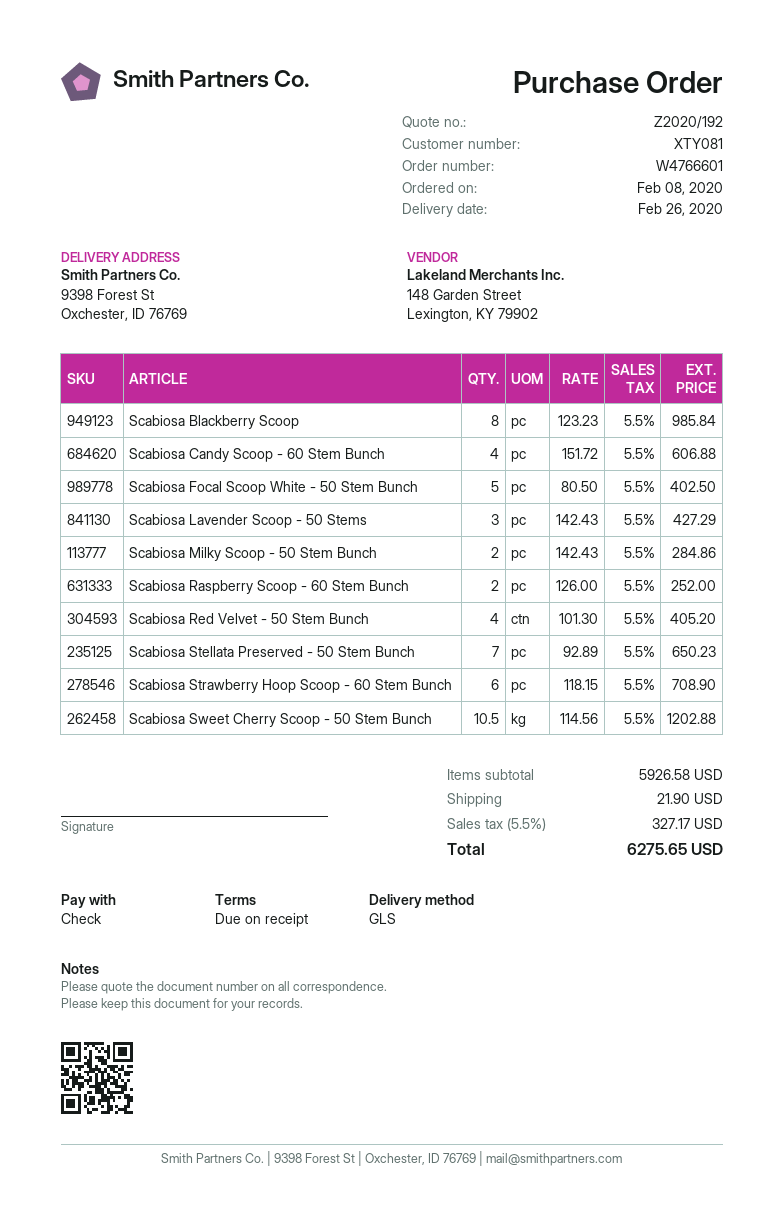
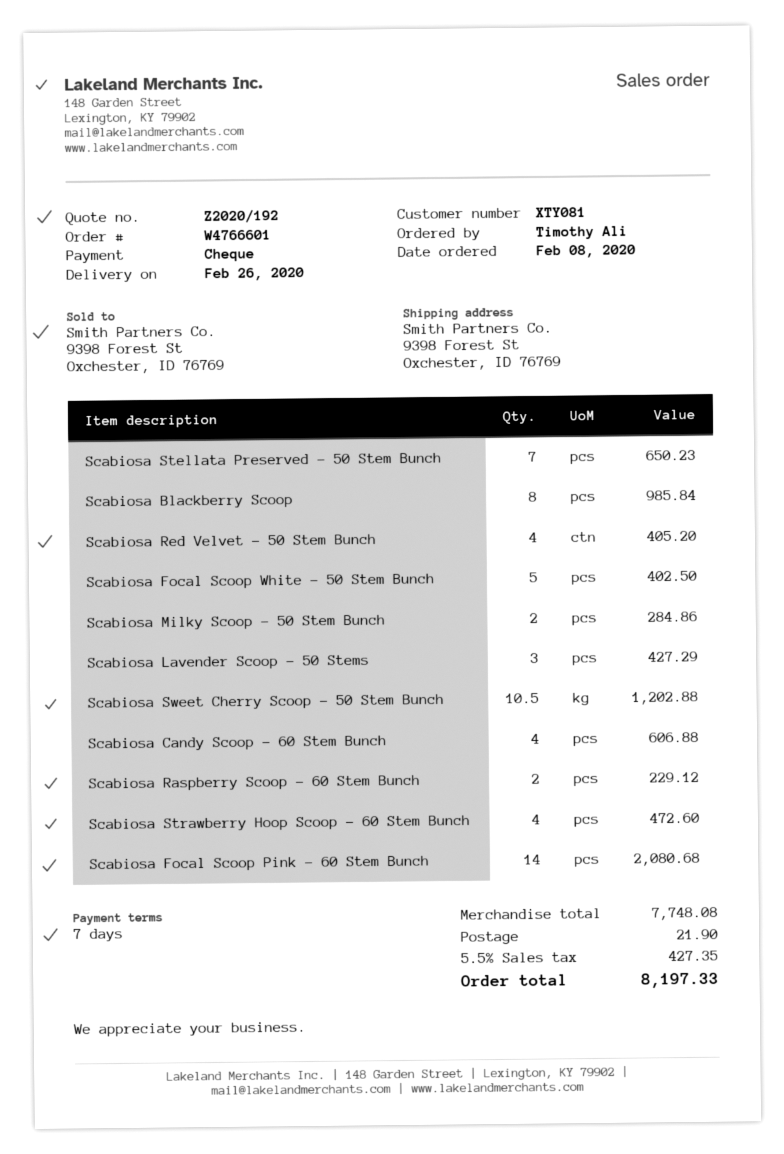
payment terms: on receipt -> 7 days
Scabiosa Raspberry Scoop - 60 Stem Bunch: 2 for 252.00 -> 2 for 229.12
Scabiosa Strawberry Hoop Scoop - 60 Stem Bunch: 6 for 708.90 -> 4 for 472.60
Scabiosa Focal Scoop Pink - 60 Stem Bunch: none -> 14 for 2080.68
subtotal: 5926.58 -> 7748.08
tax: 5.5% = 327.17 -> 5.5% = 427.35
total: 6275.65 -> 8197.33

